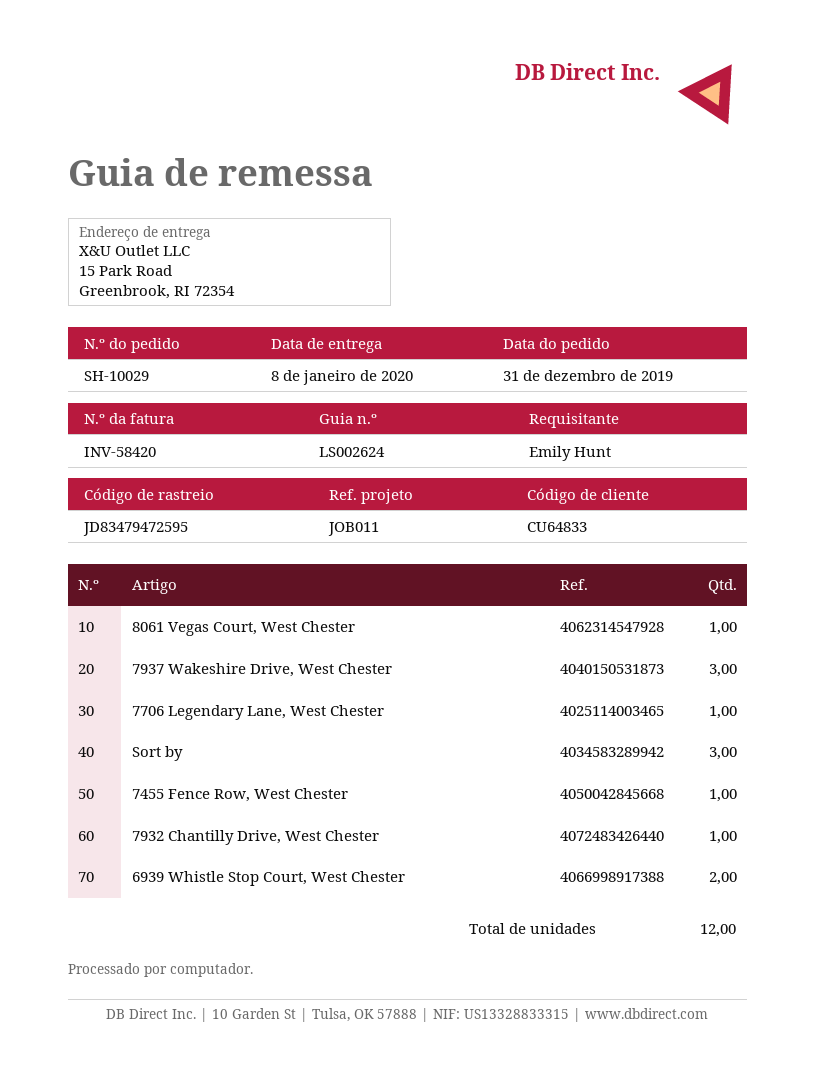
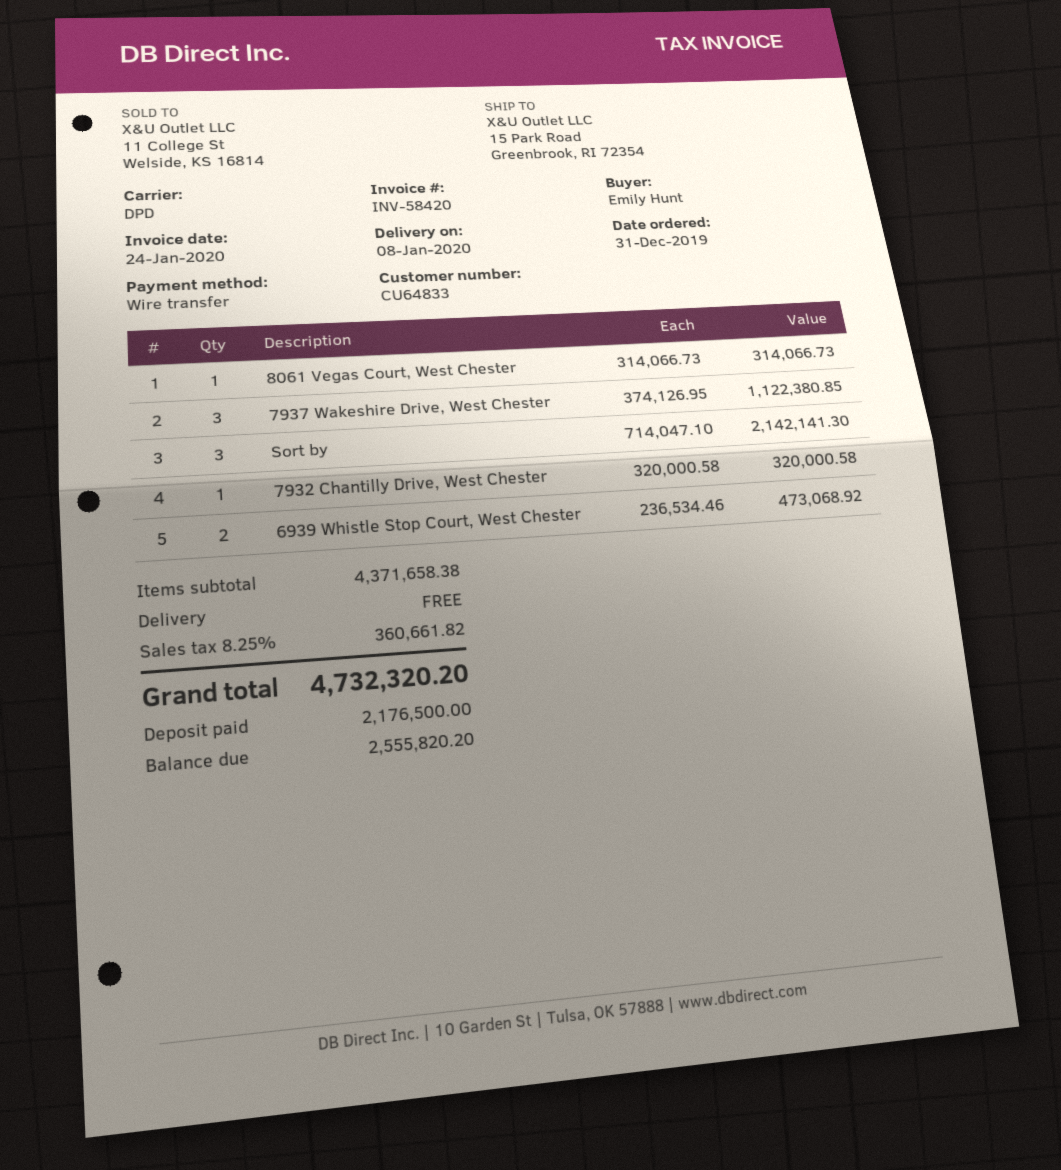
7706 Legendary Lane, West Chester: 1 -> none
7455 Fence Row, West Chester: 1 -> none

